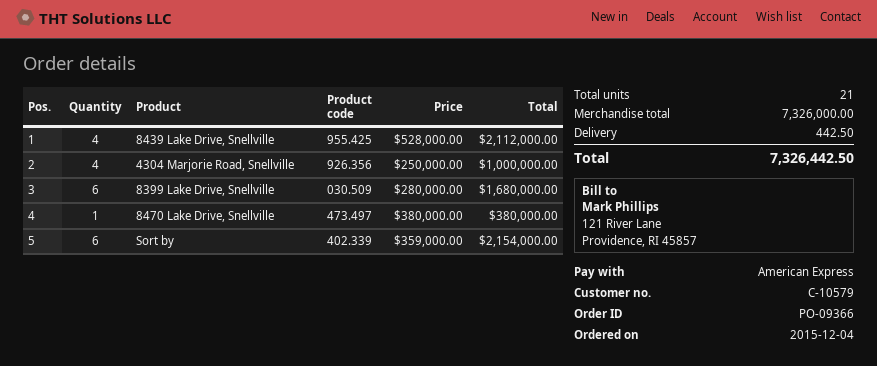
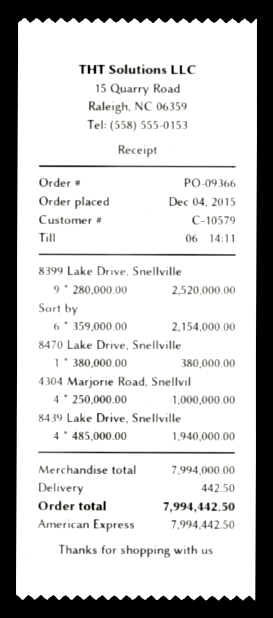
8439 Lake Drive, Snellville: 4 x 528000.00 = 2112000.00 -> 4 x 485000.00 = 1940000.00
8399 Lake Drive, Snellville: 6 x 280000.00 = 1680000.00 -> 9 x 280000.00 = 2520000.00
subtotal: 7326000.00 -> 7994000.00
total: 7326442.50 -> 7994442.50

